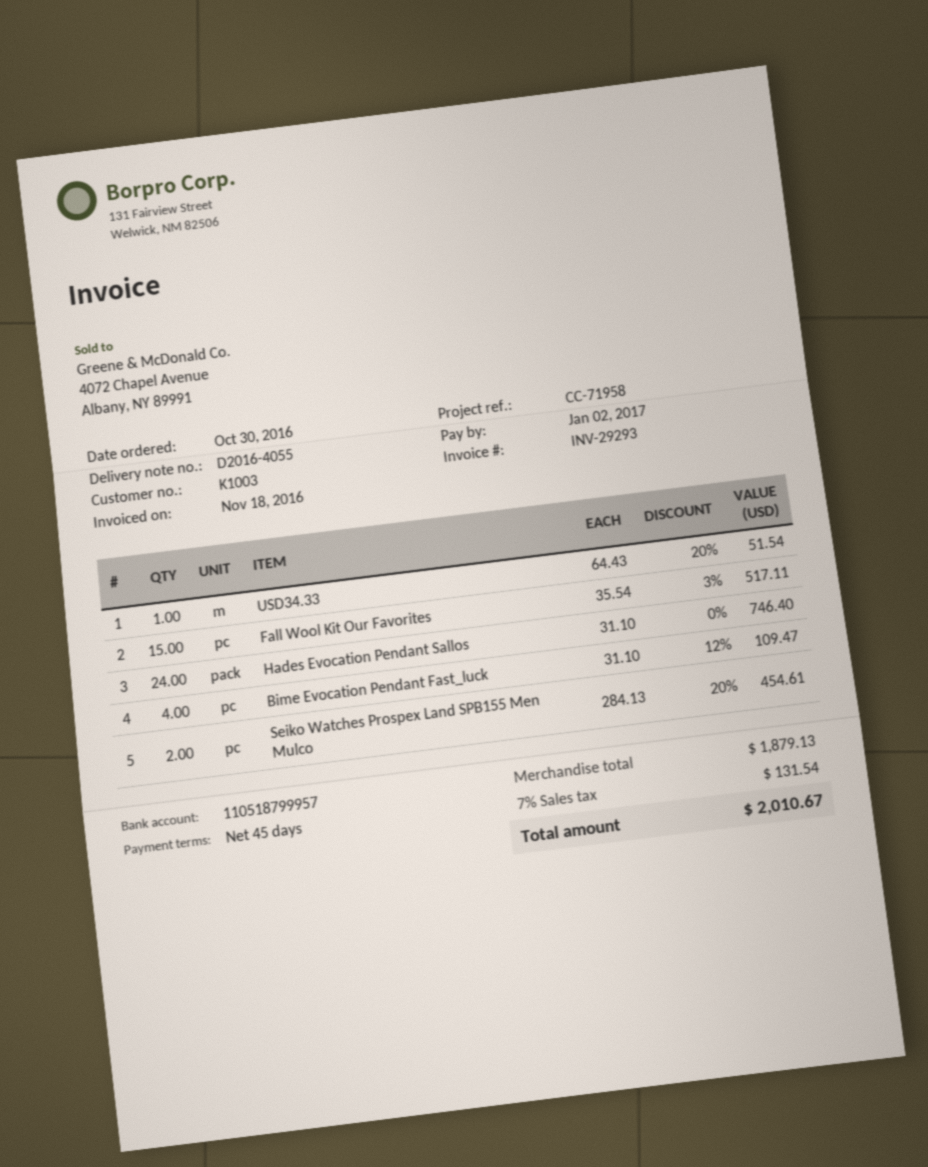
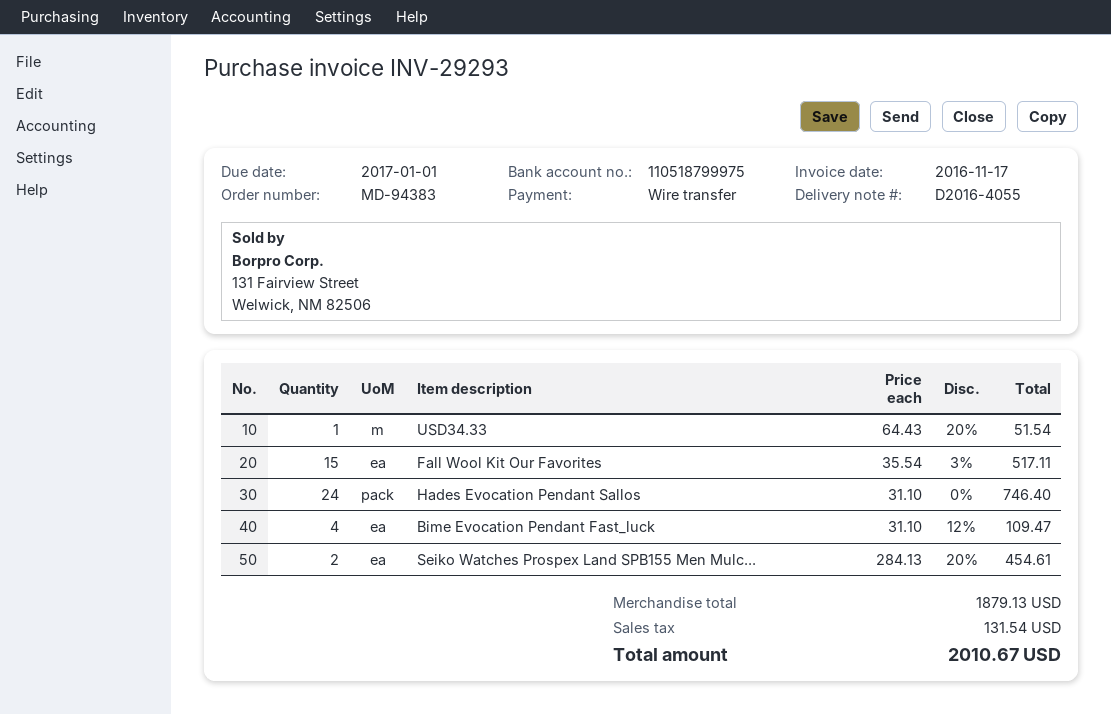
invoice date: 2016-11-18 -> 2016-11-17
due date: 2017-01-02 -> 2017-01-01
bank account: 110518799957 -> 110518799975

